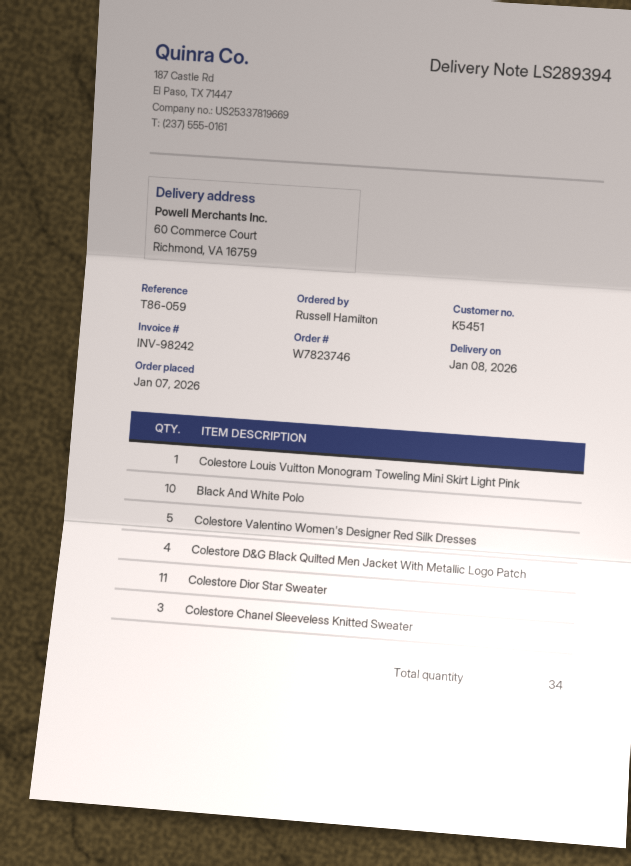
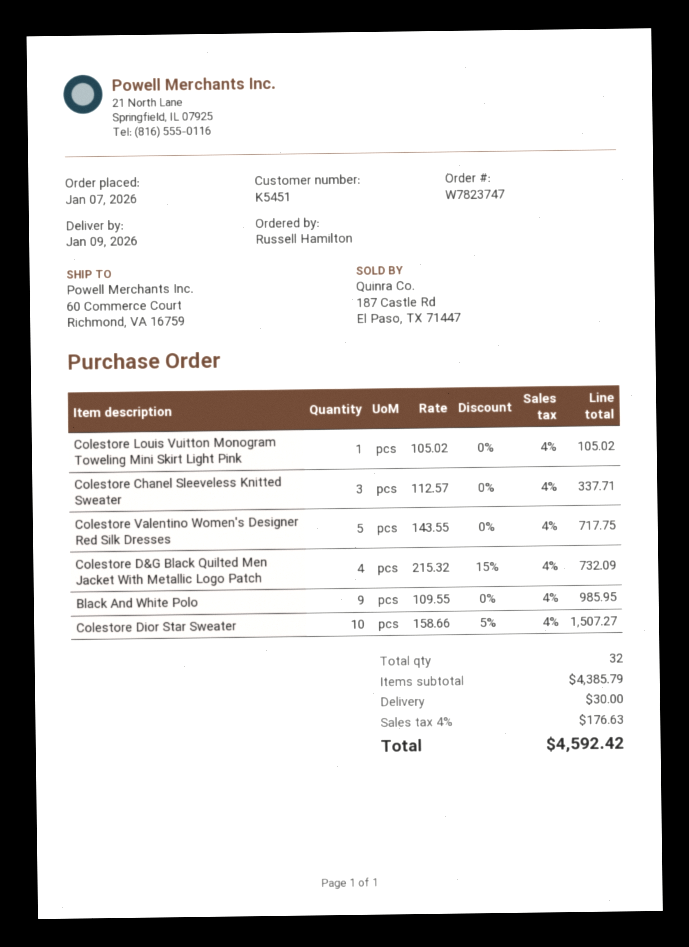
order number: W7823746 -> W7823747
delivery date: 2026-01-08 -> 2026-01-09
Black And White Polo: 10 -> 9
Colestore Dior Star Sweater: 11 -> 10
total quantity: 34 -> 32

